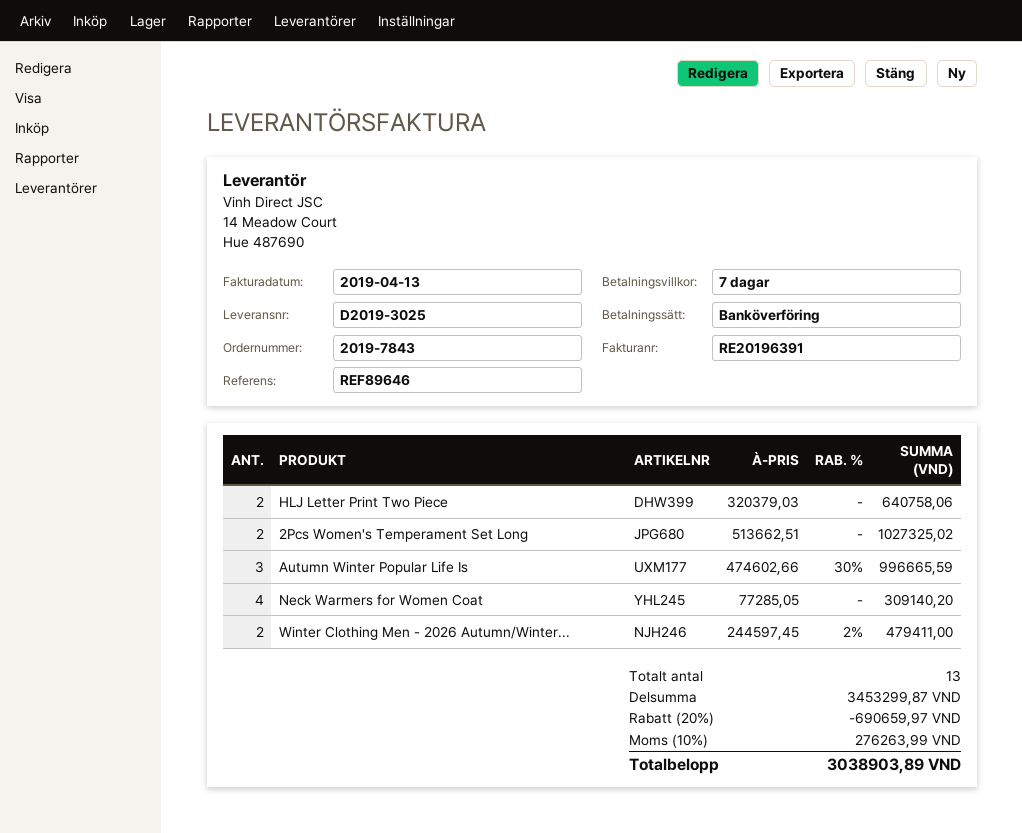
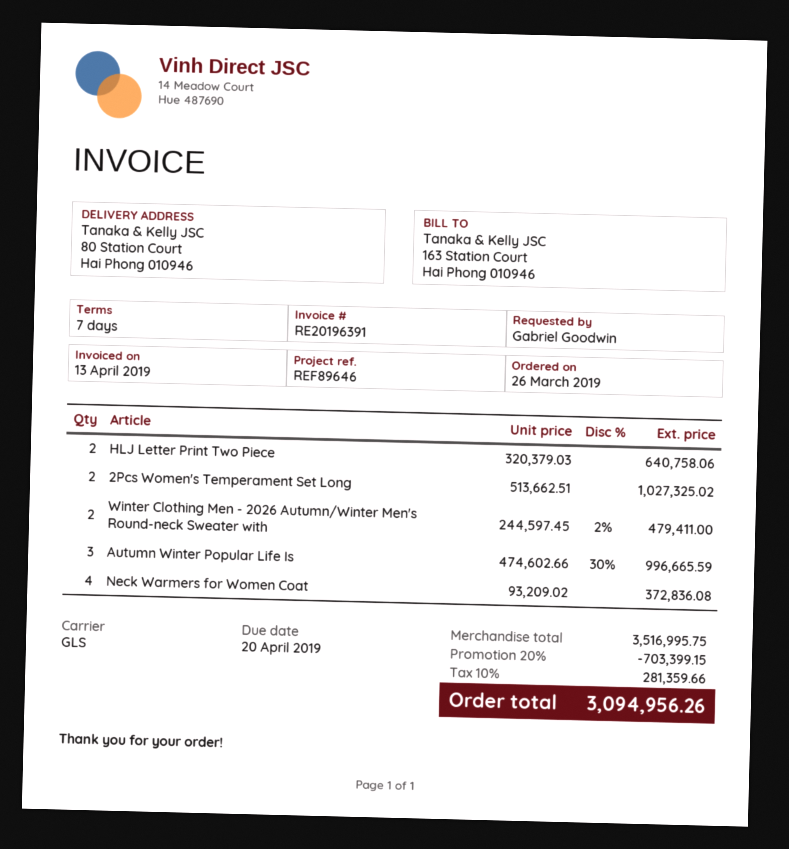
Neck Warmers for Women Coat: 4 x 77285.05 = 309140.20 -> 4 x 93209.02 = 372836.08
subtotal: 3453299.87 -> 3516995.75
discount: 20% = 690659.97 -> 20% = 703399.15
tax: 10% = 276263.99 -> 10% = 281359.66
total: 3038903.89 -> 3094956.26

